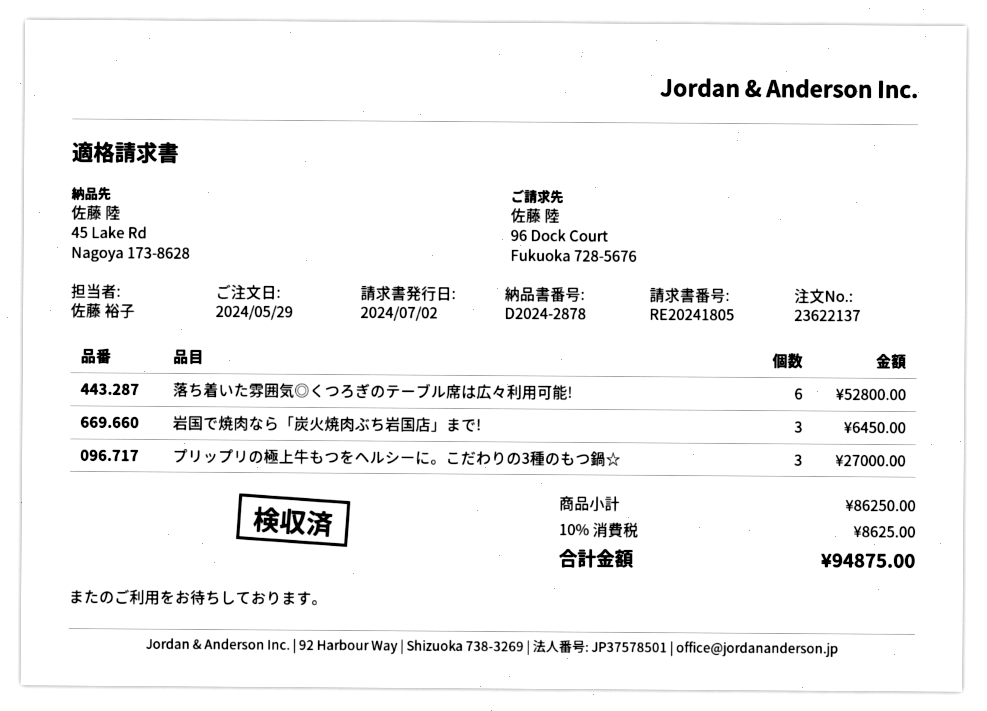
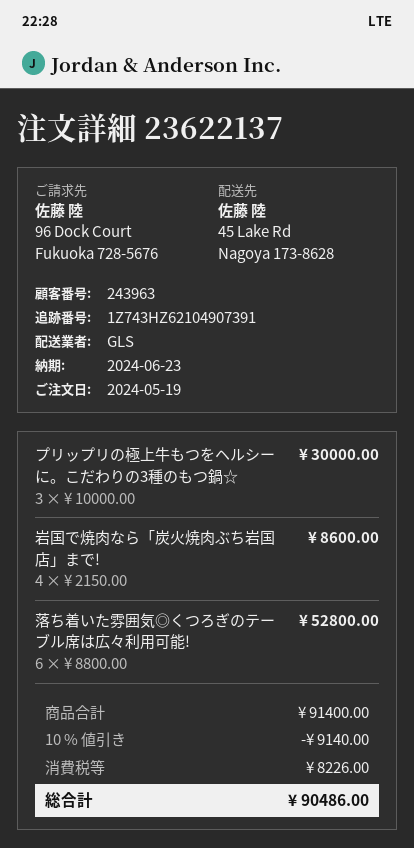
order date: 2024-05-29 -> 2024-05-19
岩国で焼肉なら「炭火焼肉ぶち岩国店」まで!: 3 for 6450.00 -> 4 for 8600.00
プリップリの極上牛もつをヘルシーに。こだわりの3種のもつ鍋☆: 3 for 27000.00 -> 3 for 30000.00
subtotal: 86250.00 -> 91400.00
discount: none -> 10% = 9140.00
tax: 8625.00 -> 8226.00
total: 94875.00 -> 90486.00

